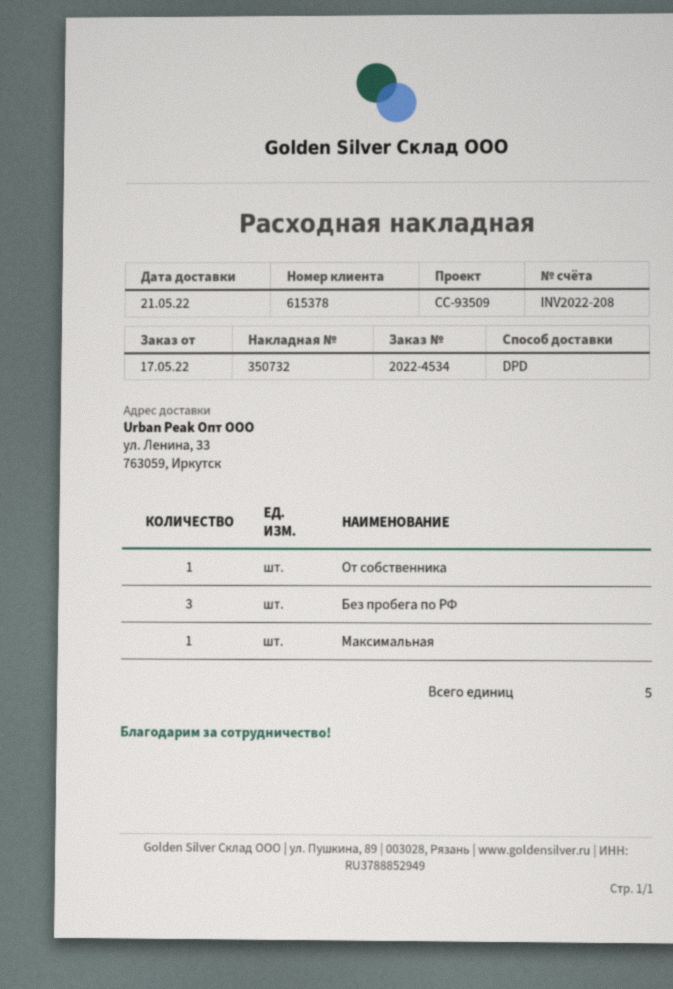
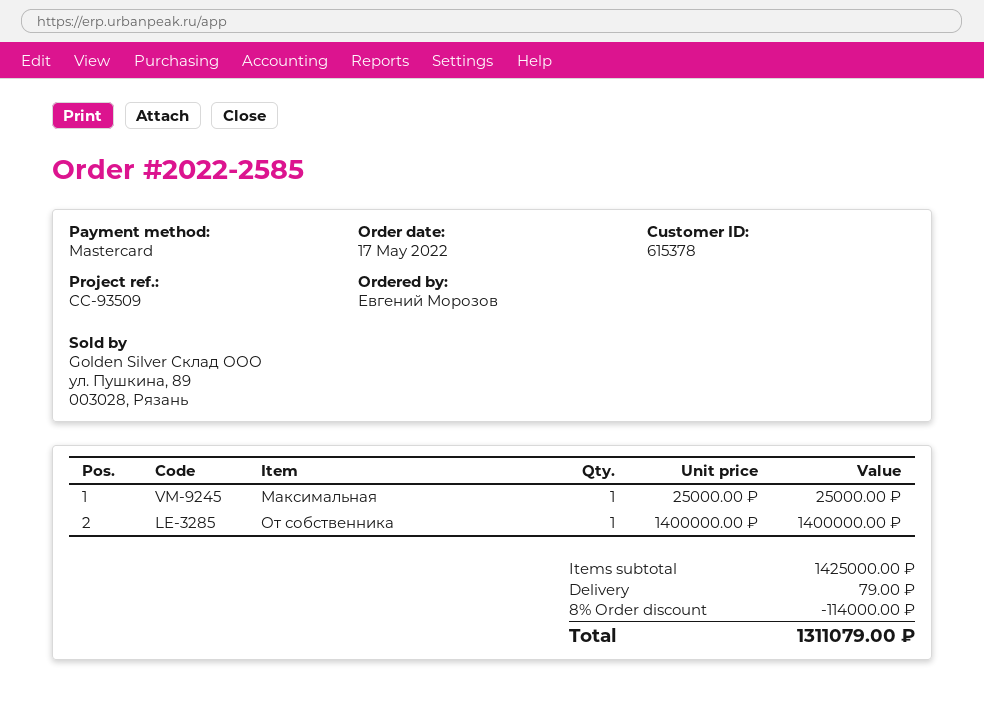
order number: 2022-4534 -> 2022-2585
Без пробега по РФ: 3 -> none

